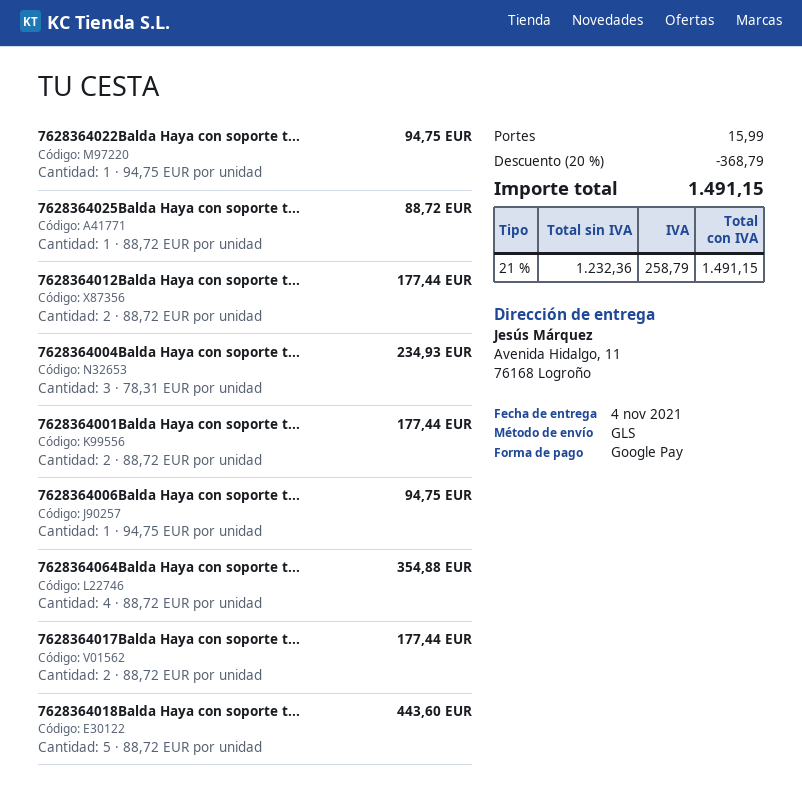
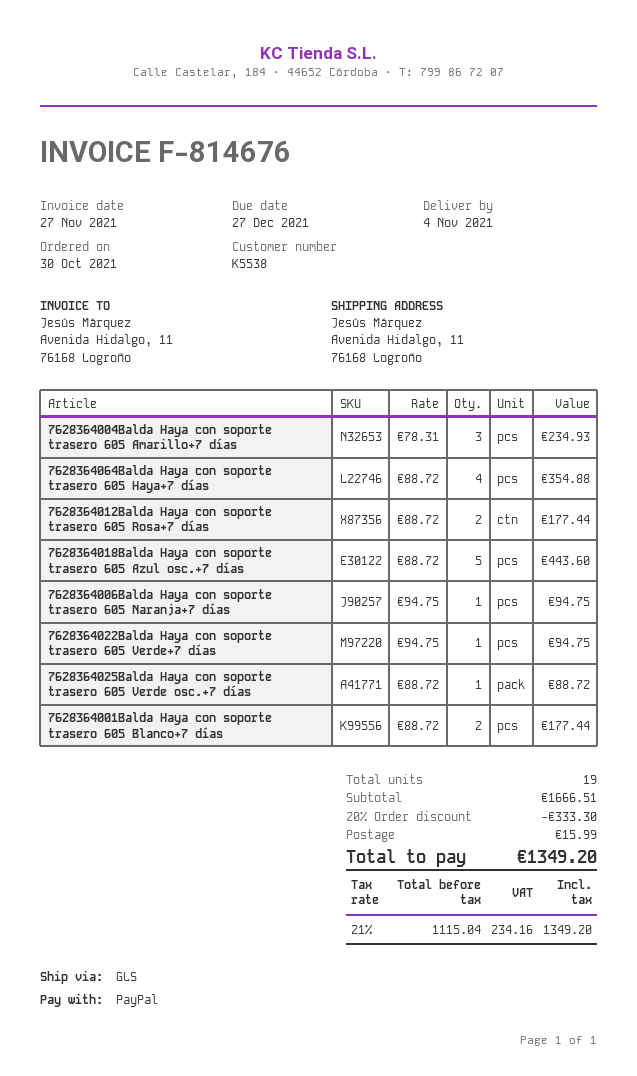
payment method: Google Pay -> PayPal
7628364017Balda Haya con soporte t...: 2 x 88.72 = 177.44 -> none
discount: 20% = 368.79 -> 20% = 333.30
net: 1232.36 -> 1115.04
tax: 21% = 258.79 -> 21% = 234.16
total: 1491.15 -> 1349.20

